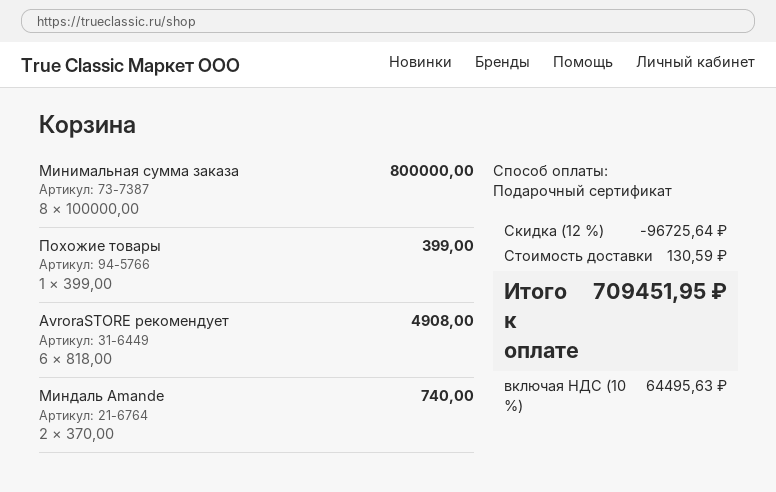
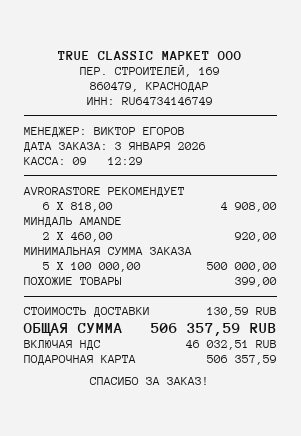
Минимальная сумма заказа: 8 x 100000.00 = 800000.00 -> 5 x 100000.00 = 500000.00
Миндаль Amande: 2 x 370.00 = 740.00 -> 2 x 460.00 = 920.00
discount: 12% = 96725.64 -> none
tax: 64495.63 -> 46032.51
total: 709451.95 -> 506357.59

